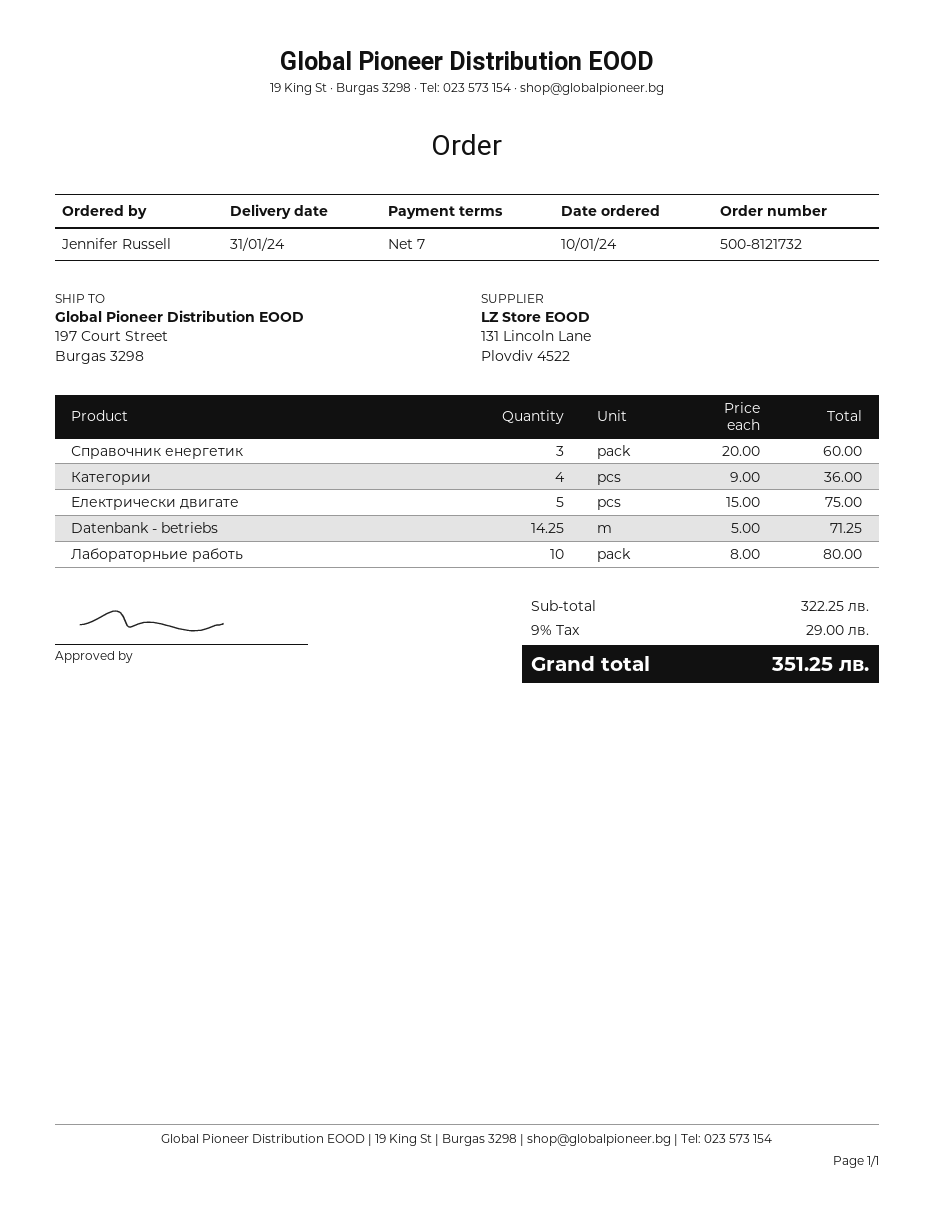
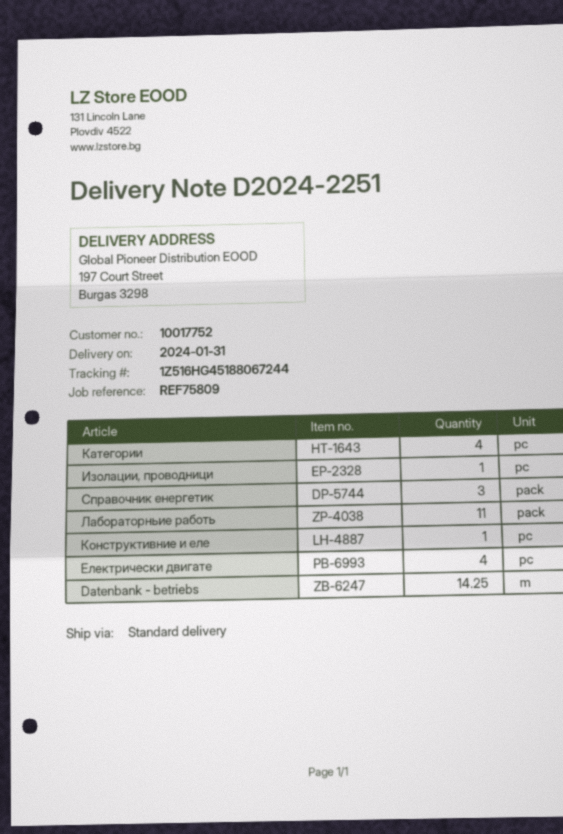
Електрически двигате: 5 -> 4
Лабораторньие работь: 10 -> 11
Изолации, проводници: none -> 1
Конструктивние и еле: none -> 1

